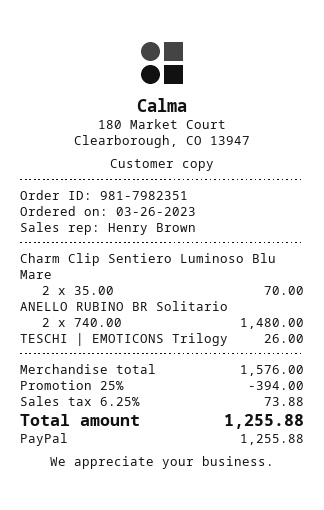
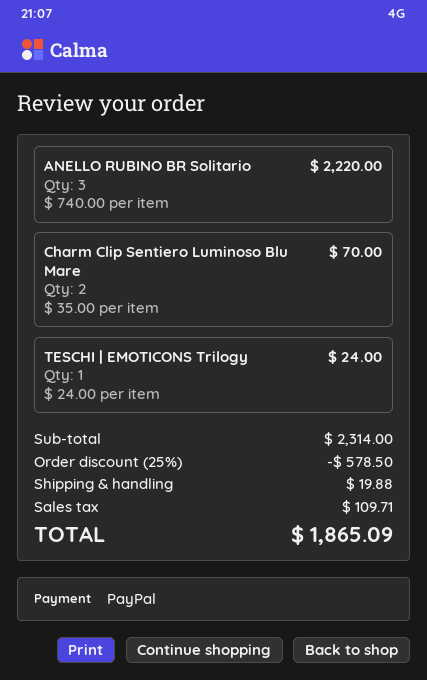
ANELLO RUBINO BR Solitario: 2 x 740.00 = 1480.00 -> 3 x 740.00 = 2220.00
TESCHI | EMOTICONS Trilogy: 1 x 26.00 = 26.00 -> 1 x 24.00 = 24.00
subtotal: 1576.00 -> 2314.00
discount: 25% = 394.00 -> 25% = 578.50
shipping: none -> 19.88
tax: 73.88 -> 109.71
total: 1255.88 -> 1865.09

